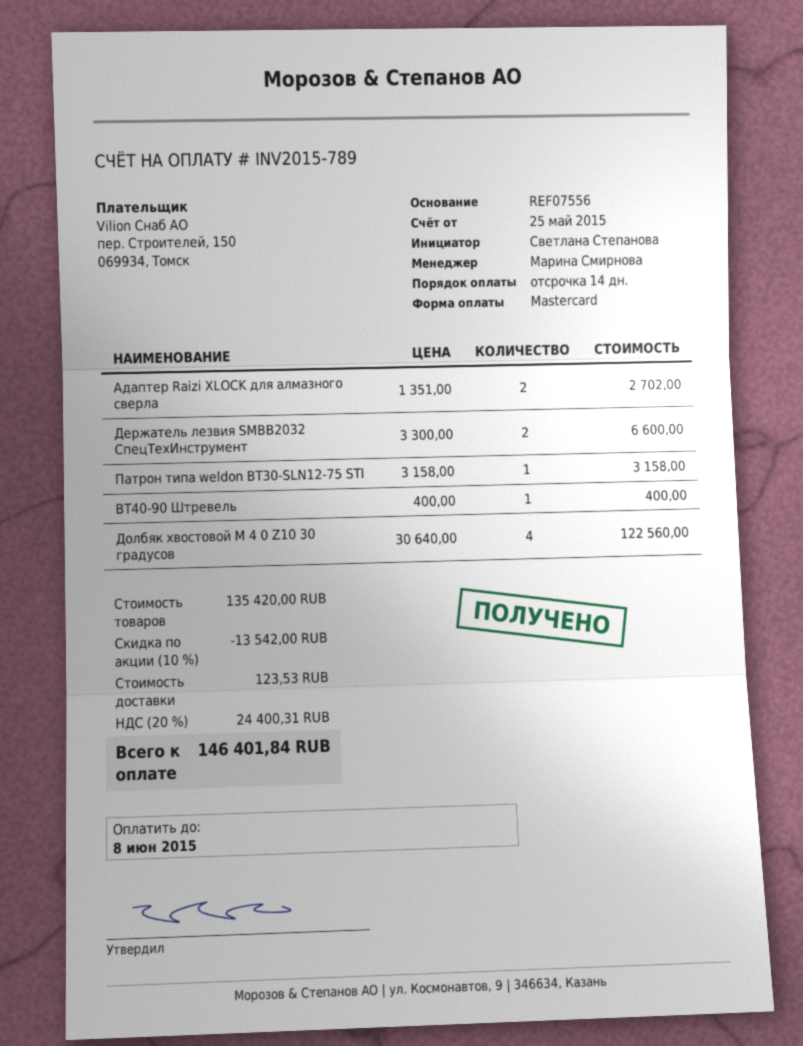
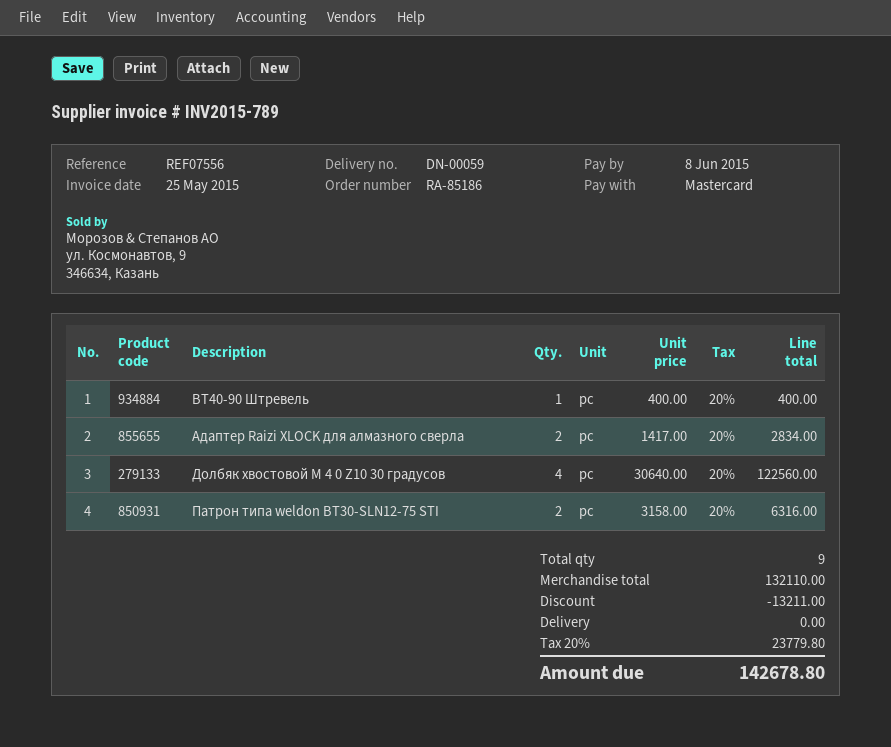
Адаптер Raizi XLOCK для алмазного сверла: 2 x 1351.00 = 2702.00 -> 2 x 1417.00 = 2834.00
Держатель лезвия SMBB2032 СпецТехИнструмент: 2 x 3300.00 = 6600.00 -> none
Патрон типа weldon BT30-SLN12-75 STI: 1 x 3158.00 = 3158.00 -> 2 x 3158.00 = 6316.00
subtotal: 135420.00 -> 132110.00
discount: 13542.00 -> 13211.00
shipping: 123.53 -> 0.00
tax: 20% = 24400.31 -> 20% = 23779.80
total: 146401.84 -> 142678.80

